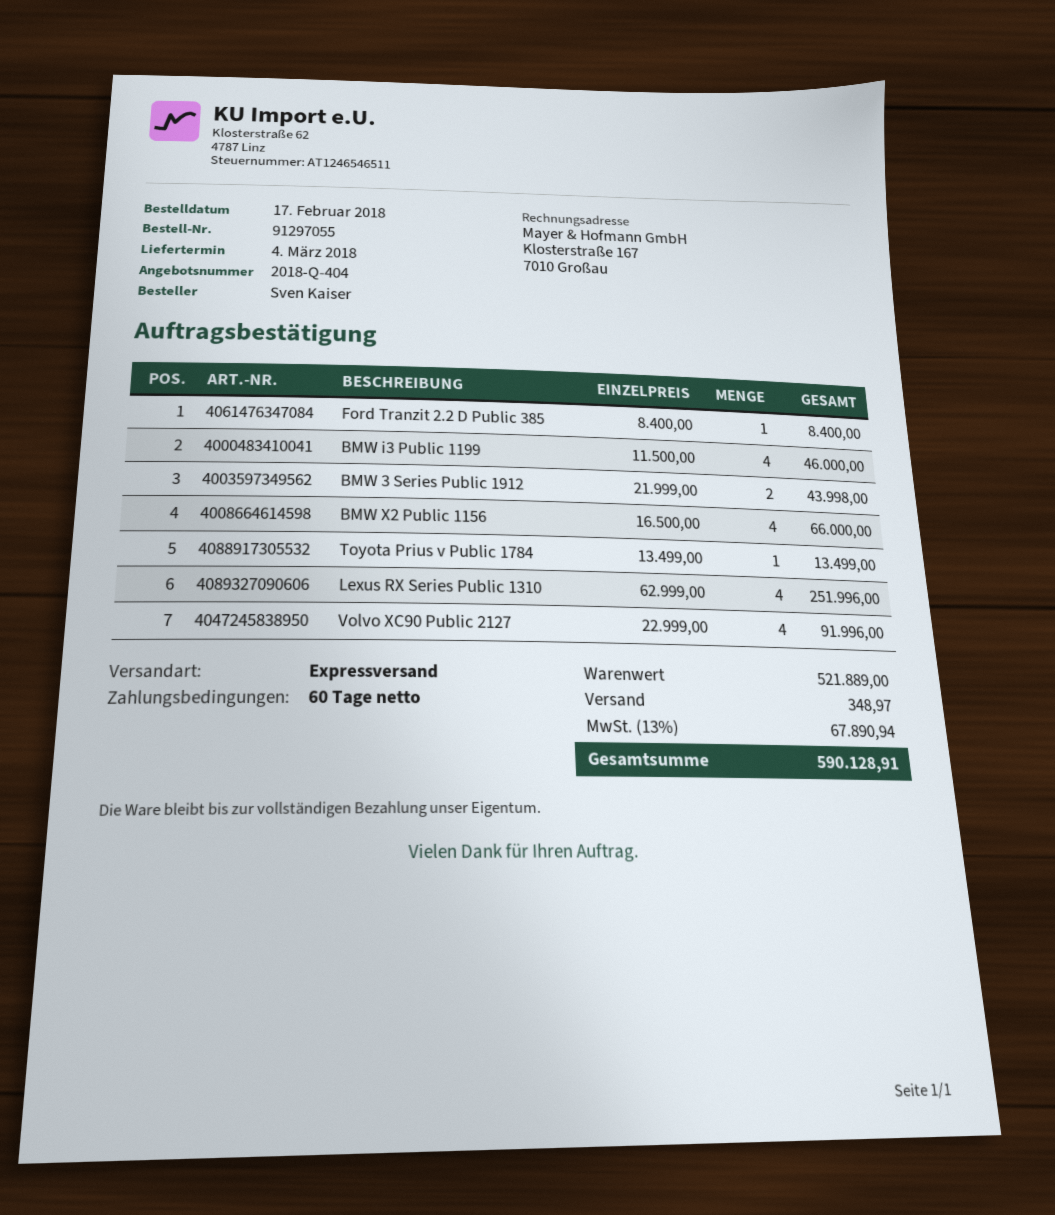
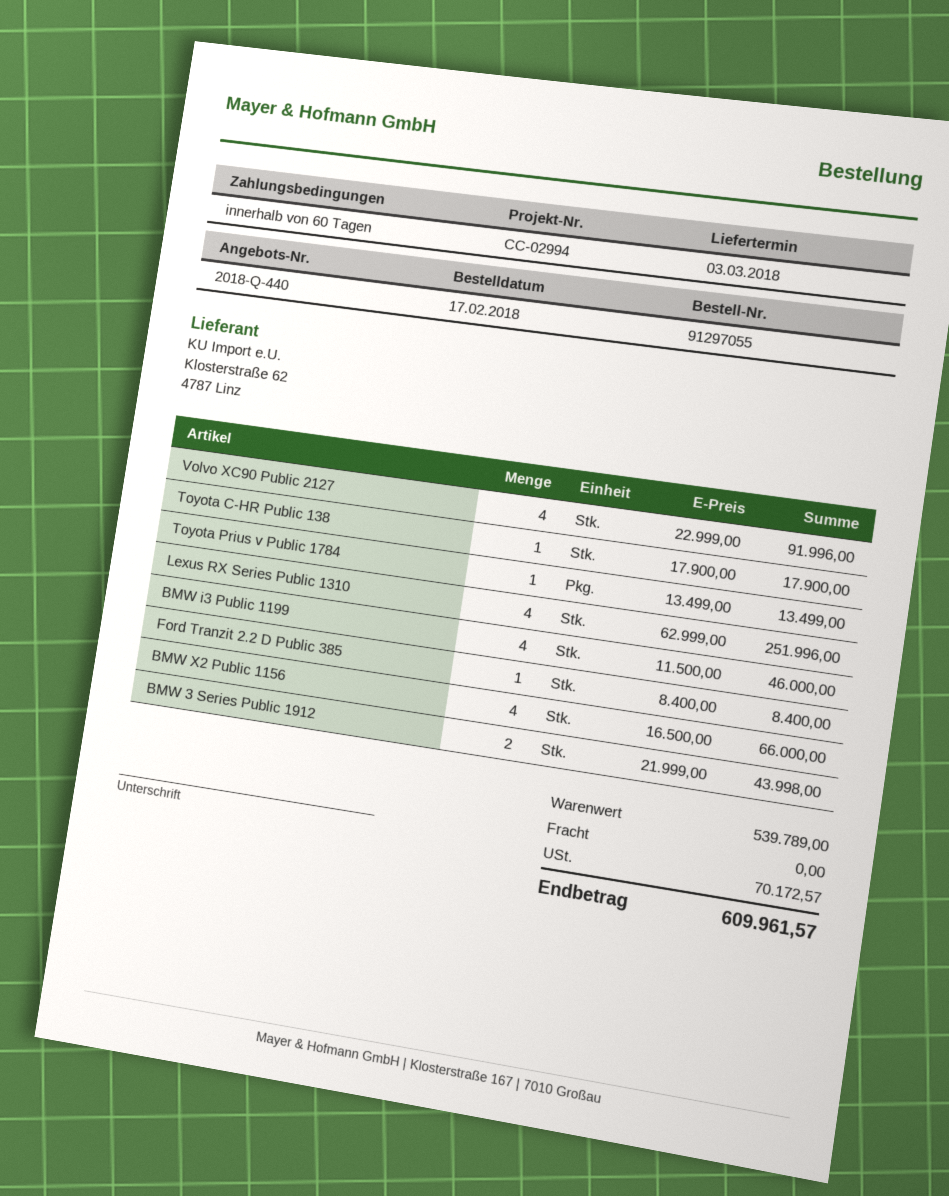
quote number: 2018-Q-404 -> 2018-Q-440
delivery date: 2018-03-04 -> 2018-03-03
Toyota C-HR Public 138: none -> 1 x 17900.00 = 17900.00
subtotal: 521889.00 -> 539789.00
shipping: 348.97 -> 0.00
tax: 67890.94 -> 70172.57
total: 590128.91 -> 609961.57

